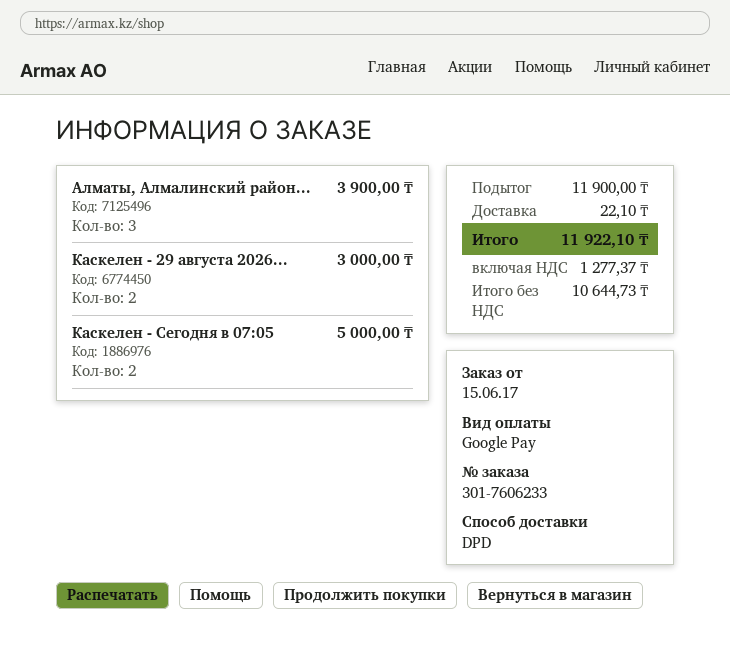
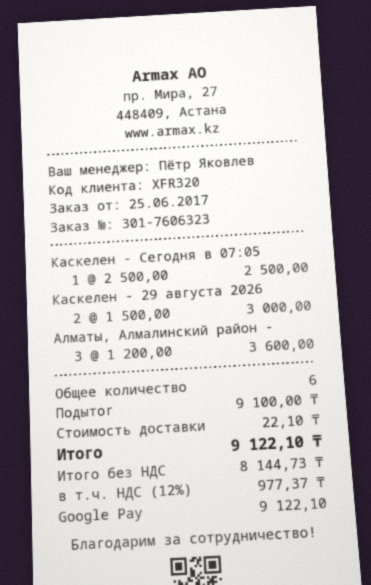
order number: 301-7606233 -> 301-7606323
order date: 2017-06-15 -> 2017-06-25
Алматы, Алмалинский район...: 3 for 3900.00 -> 3 for 3600.00
Каскелен - Сегодня в 07:05: 2 for 5000.00 -> 1 for 2500.00
subtotal: 11900.00 -> 9100.00
net: 10644.73 -> 8144.73
tax: 1277.37 -> 977.37
total: 11922.10 -> 9122.10

